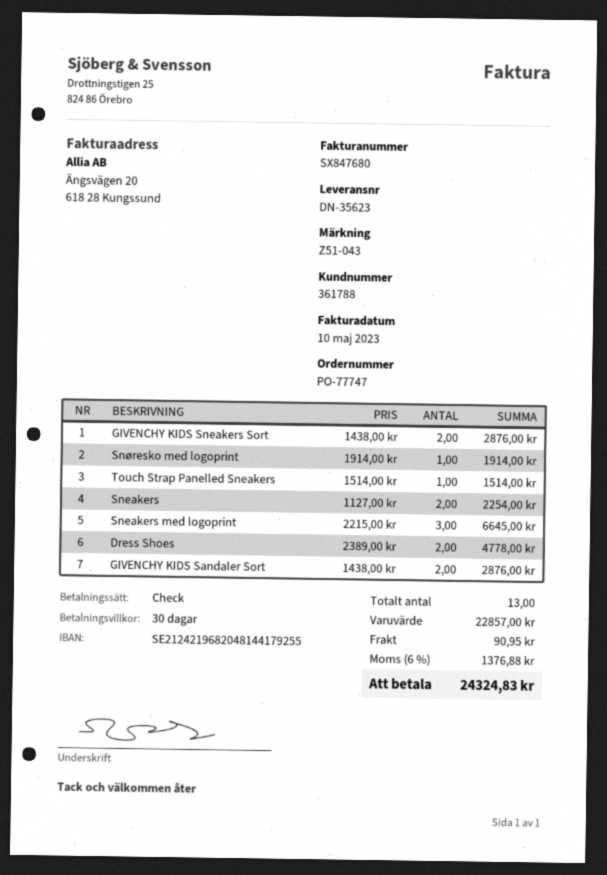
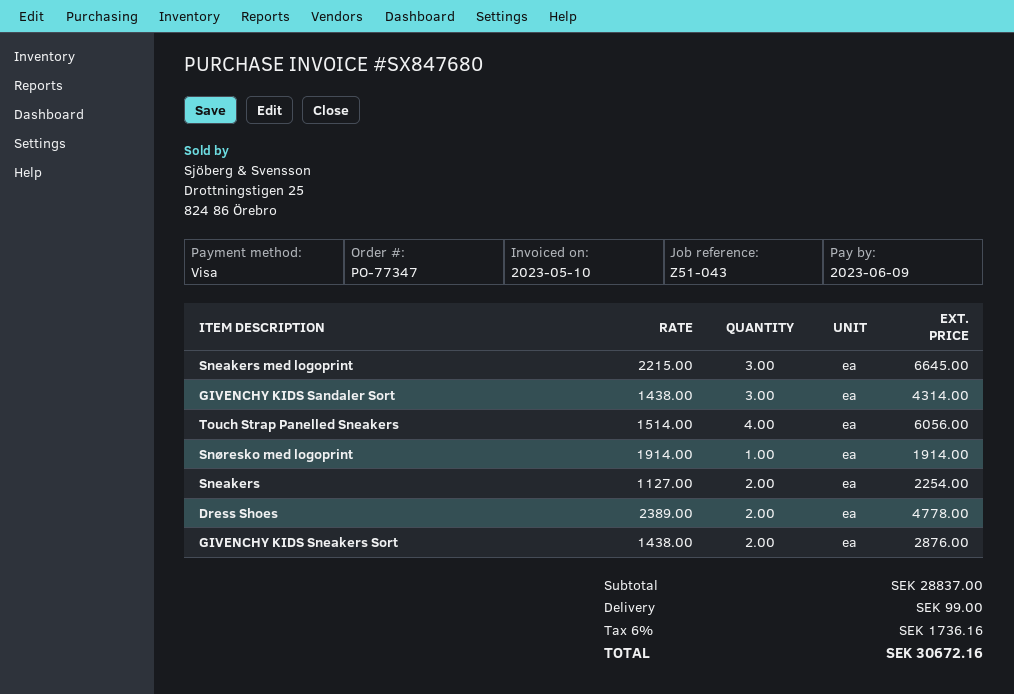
order number: PO-77747 -> PO-77347
payment method: cheque -> Visa
Touch Strap Panelled Sneakers: 1 x 1514.00 = 1514.00 -> 4 x 1514.00 = 6056.00
GIVENCHY KIDS Sandaler Sort: 2 x 1438.00 = 2876.00 -> 3 x 1438.00 = 4314.00
subtotal: 22857.00 -> 28837.00
shipping: 90.95 -> 99.00
tax: 6% = 1376.88 -> 6% = 1736.16
total: 24324.83 -> 30672.16

